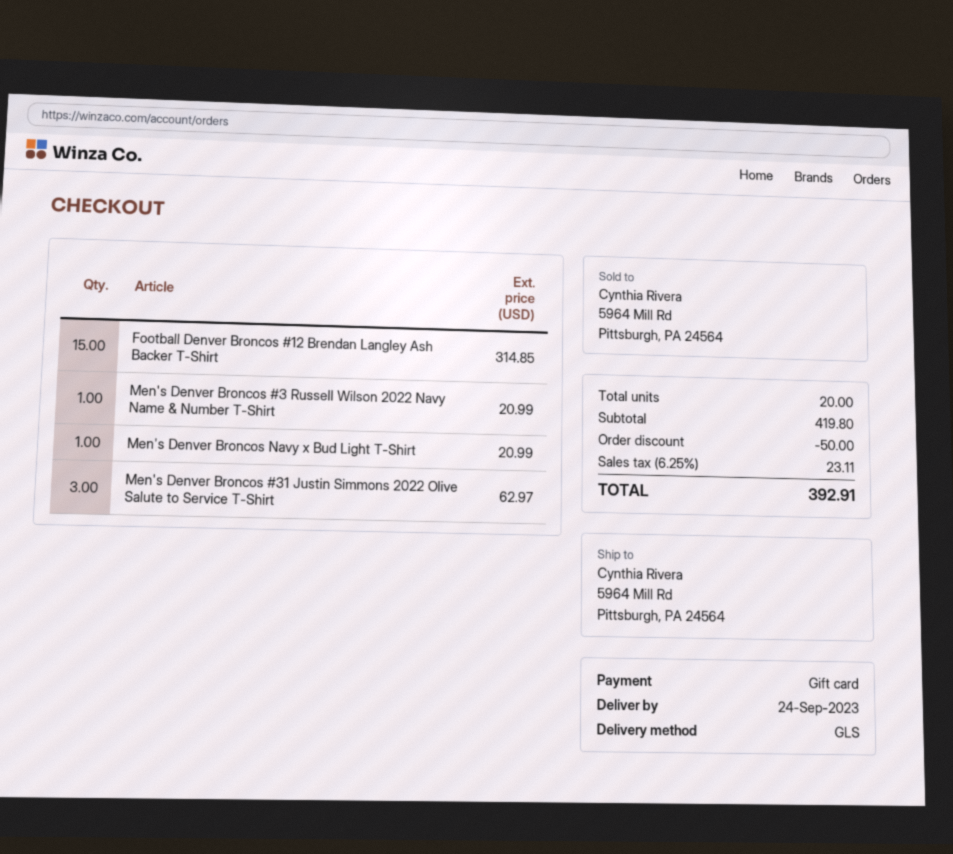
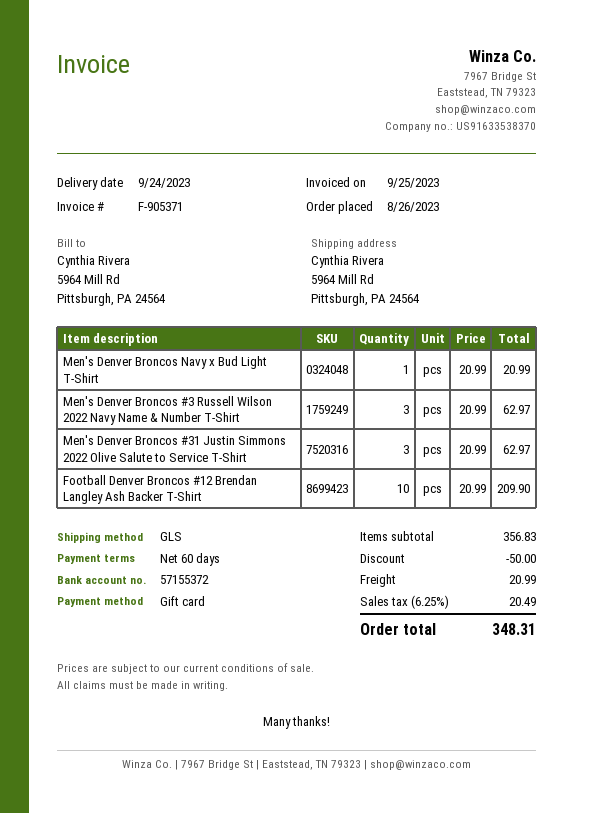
Football Denver Broncos #12 Brendan Langley Ash Backer T-Shirt: 15 for 314.85 -> 10 for 209.90
Men's Denver Broncos #3 Russell Wilson 2022 Navy Name & Number T-Shirt: 1 for 20.99 -> 3 for 62.97
subtotal: 419.80 -> 356.83
shipping: none -> 20.99
tax: 6.25% = 23.11 -> 6.25% = 20.49
total: 392.91 -> 348.31

